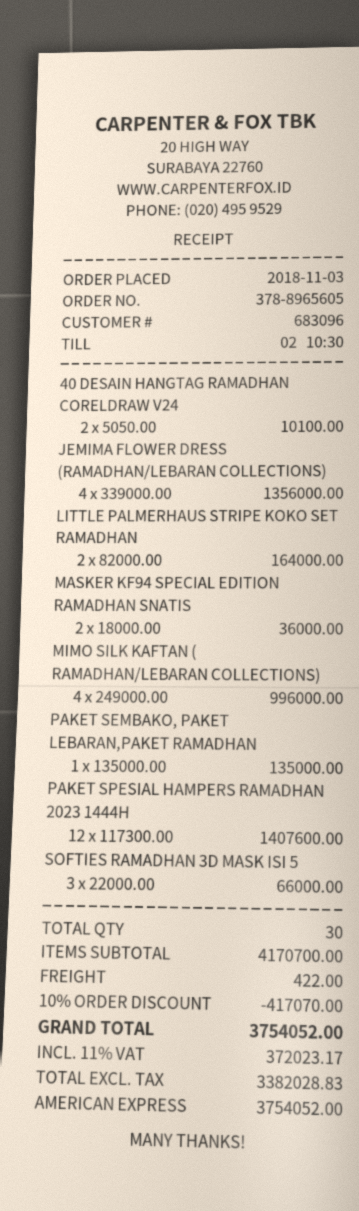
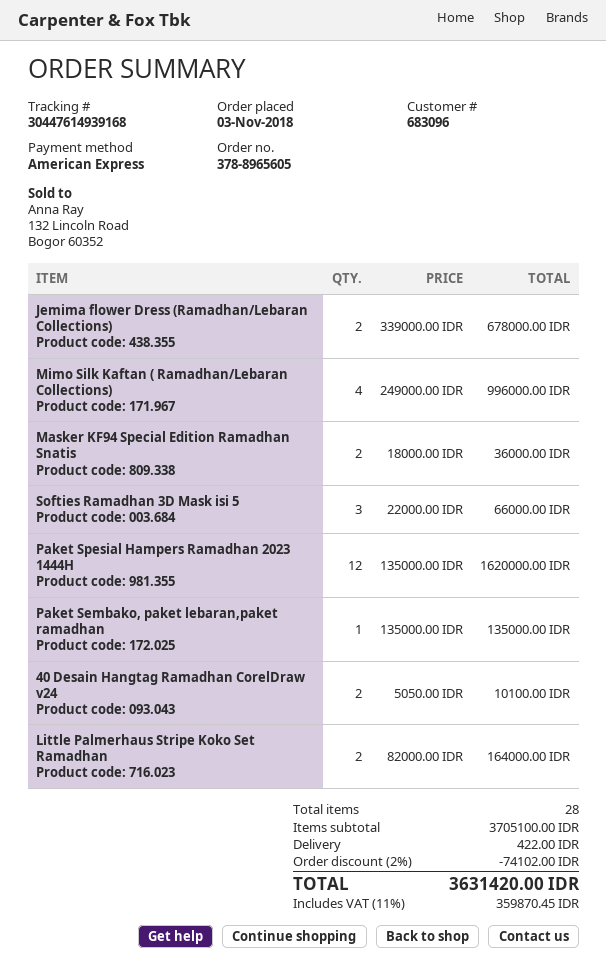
JEMIMA FLOWER DRESS (RAMADHAN/LEBARAN COLLECTIONS): 4 x 339000.00 = 1356000.00 -> 2 x 339000.00 = 678000.00
PAKET SPESIAL HAMPERS RAMADHAN 2023 1444H: 12 x 117300.00 = 1407600.00 -> 12 x 135000.00 = 1620000.00
total quantity: 30 -> 28
subtotal: 4170700.00 -> 3705100.00
discount: 10% = 417070.00 -> 2% = 74102.00
tax: 11% = 372023.17 -> 11% = 359870.45
total: 3754052.00 -> 3631420.00

